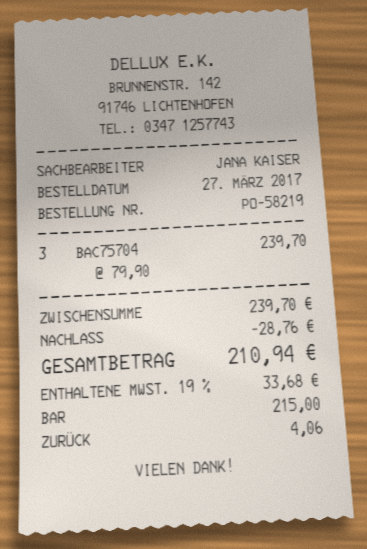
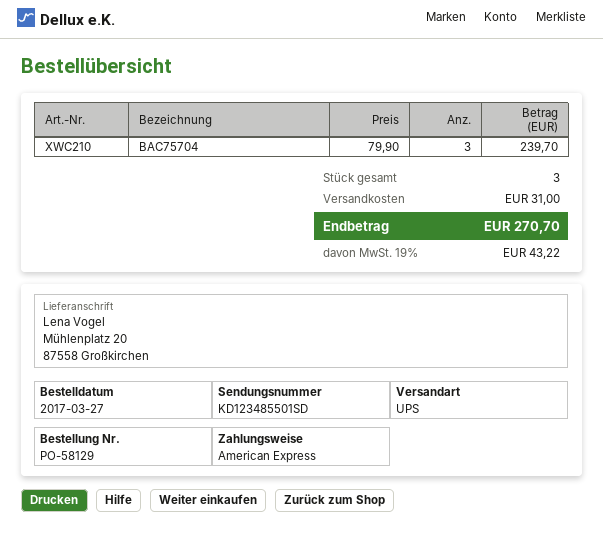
order number: PO-58219 -> PO-58129
payment method: cash -> American Express
discount: 28.76 -> none
shipping: none -> 31.00
tax: 19% = 33.68 -> 19% = 43.22
total: 210.94 -> 270.70

